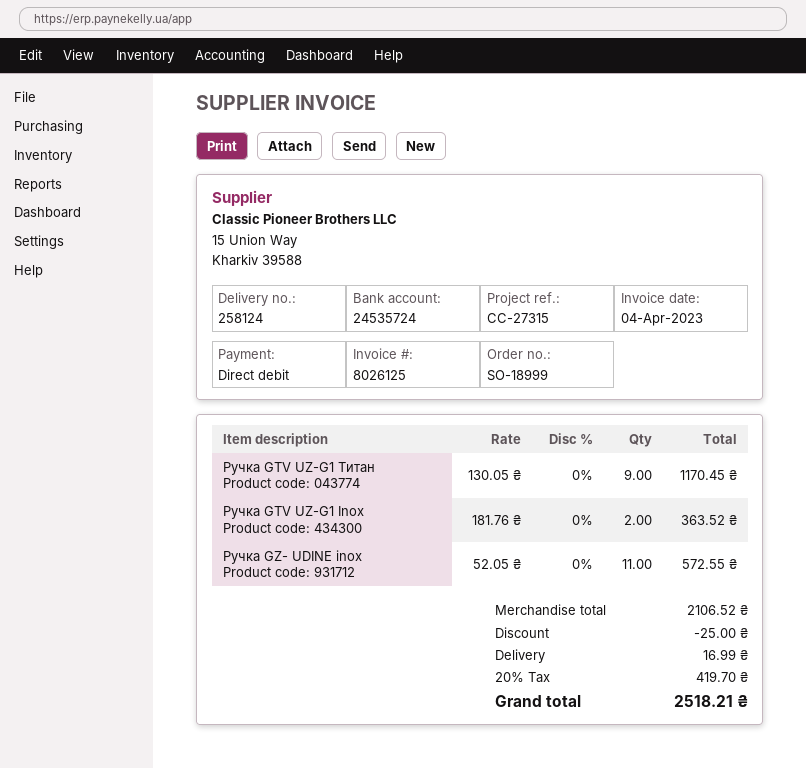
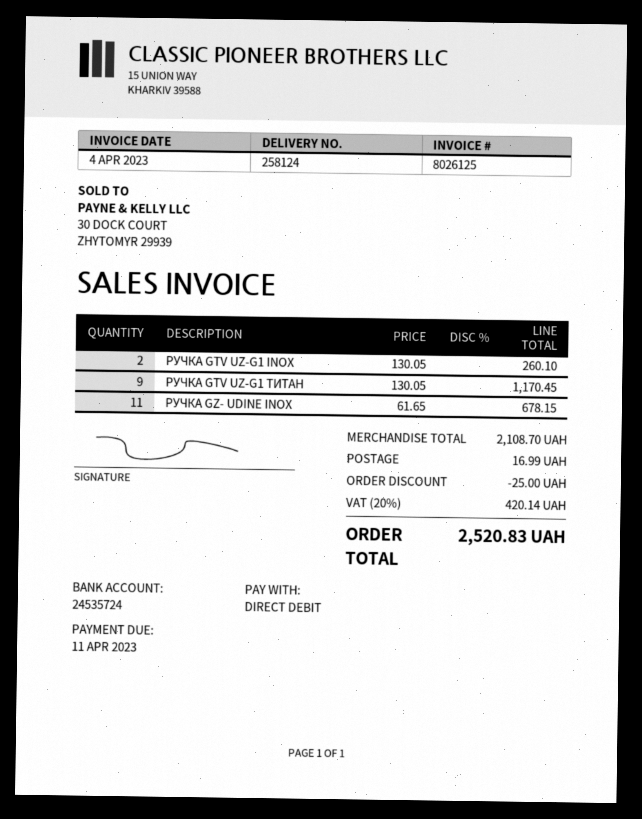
Ручка GTV UZ-G1 Inox: 2 x 181.76 = 363.52 -> 2 x 130.05 = 260.10
Ручка GZ- UDINE inox: 11 x 52.05 = 572.55 -> 11 x 61.65 = 678.15
subtotal: 2106.52 -> 2108.70
tax: 20% = 419.70 -> 20% = 420.14
total: 2518.21 -> 2520.83

